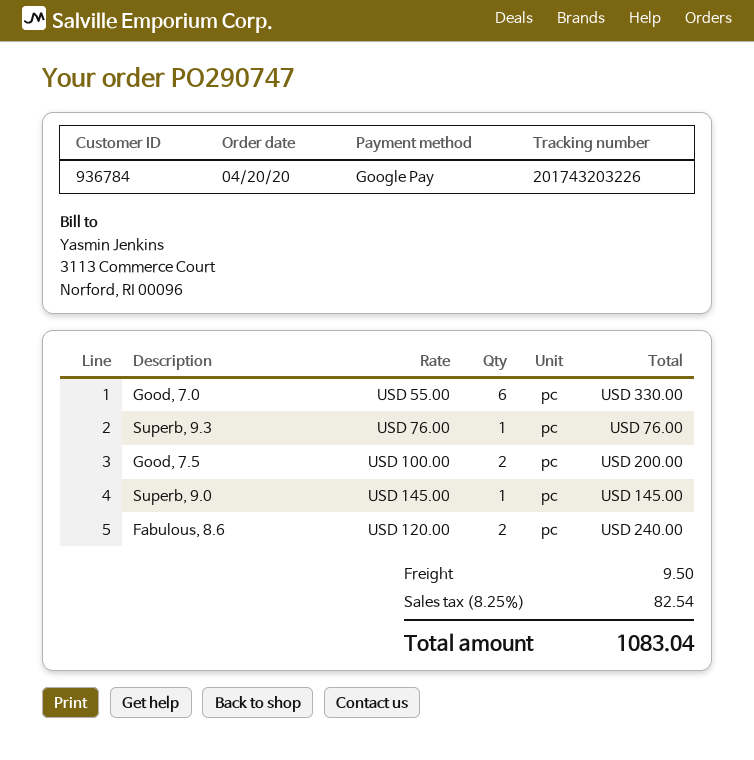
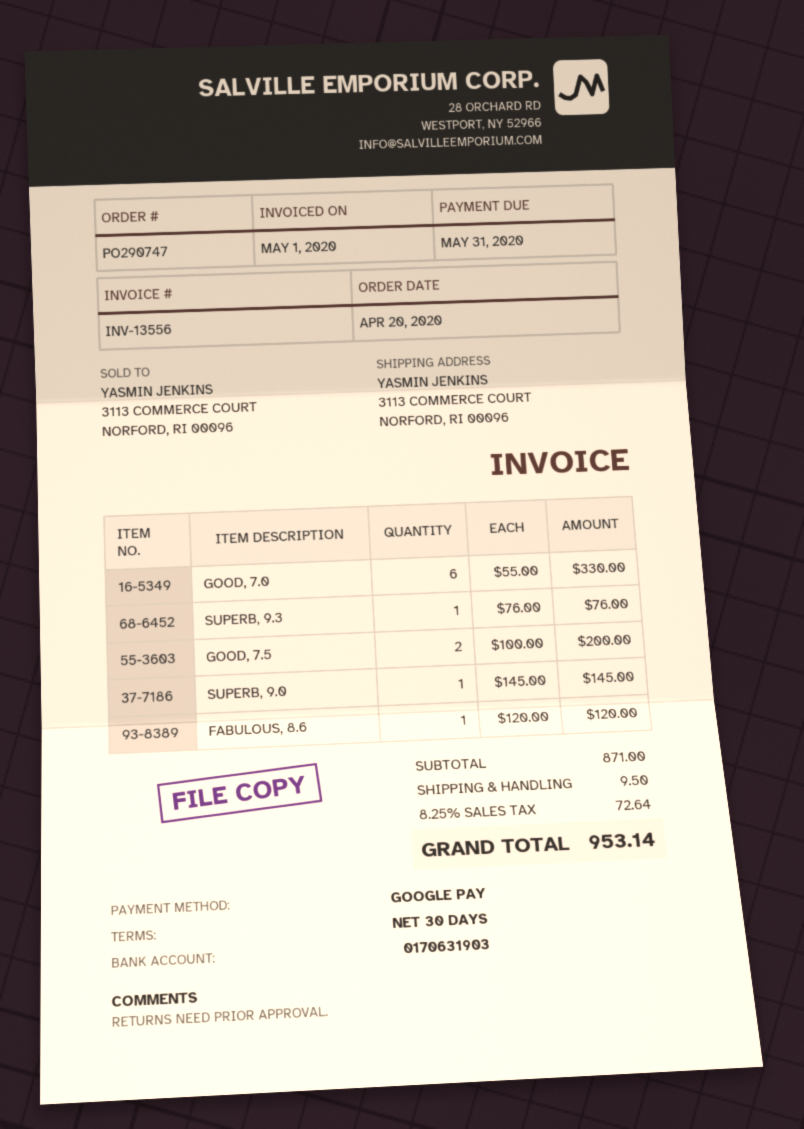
Fabulous, 8.6: 2 x 120.00 = 240.00 -> 1 x 120.00 = 120.00
tax: 8.25% = 82.54 -> 8.25% = 72.64
total: 1083.04 -> 953.14

